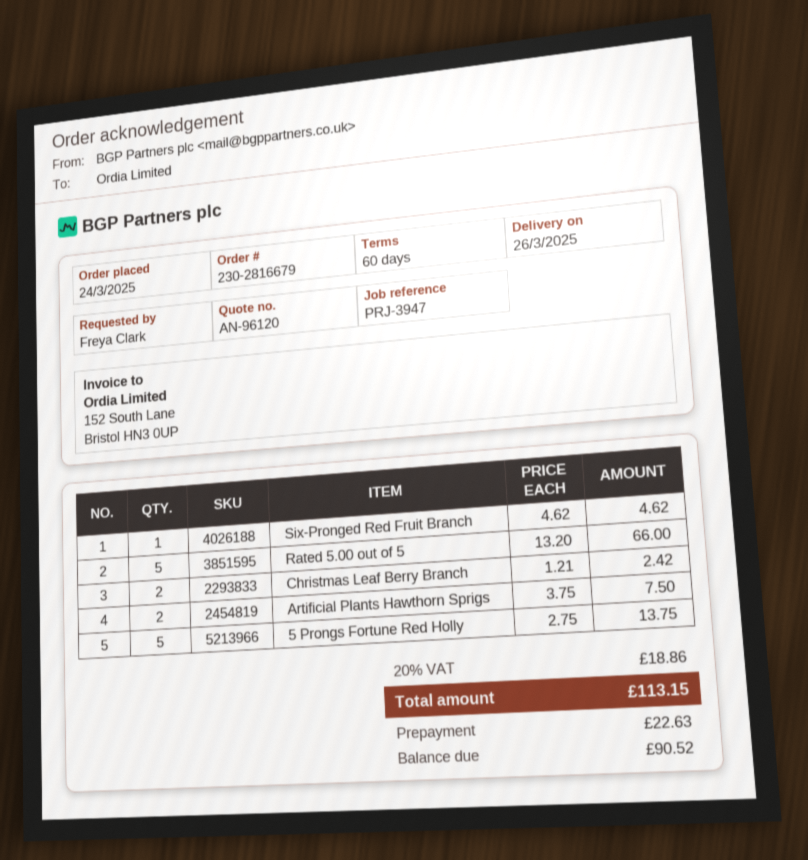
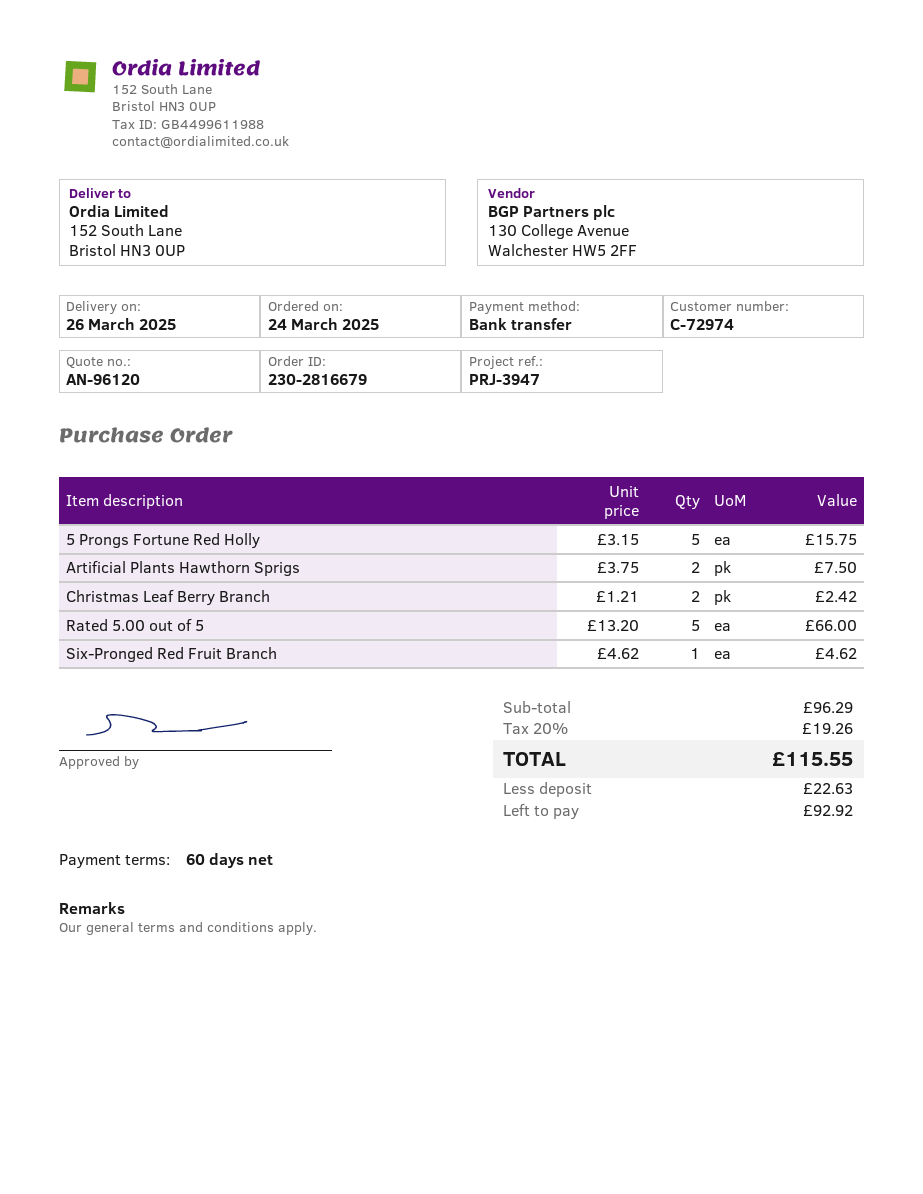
5 Prongs Fortune Red Holly: 5 x 2.75 = 13.75 -> 5 x 3.15 = 15.75
tax: 20% = 18.86 -> 20% = 19.26
total: 113.15 -> 115.55
balance: 90.52 -> 92.92

